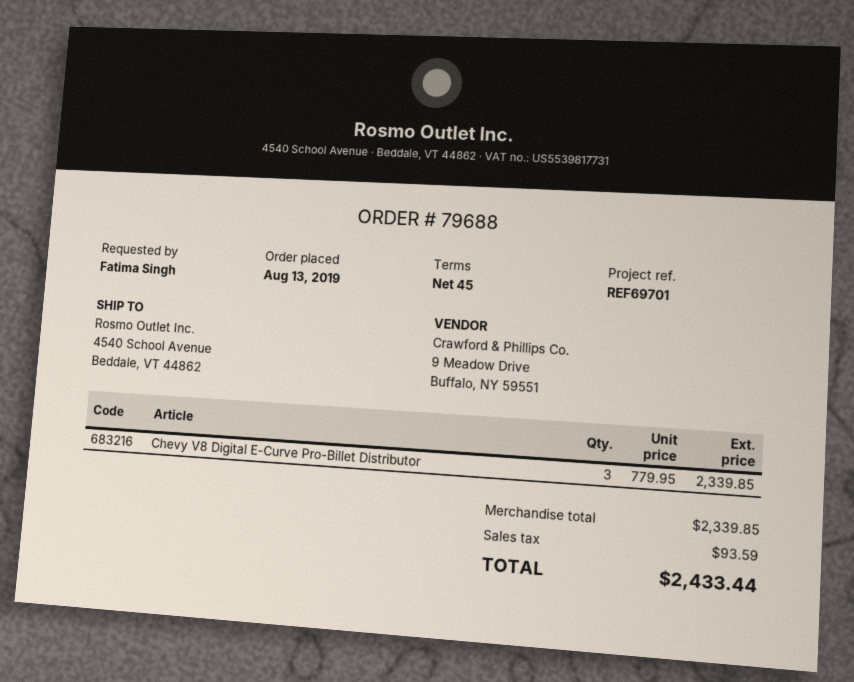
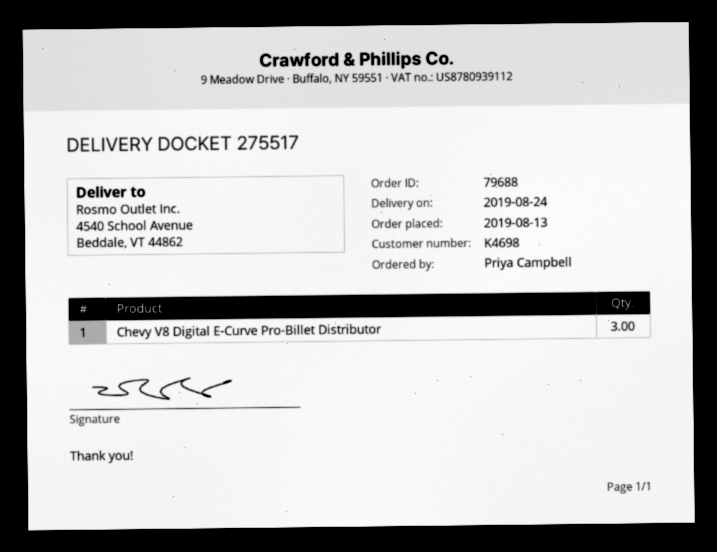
ordered by: Fatima Singh -> Priya Campbell

